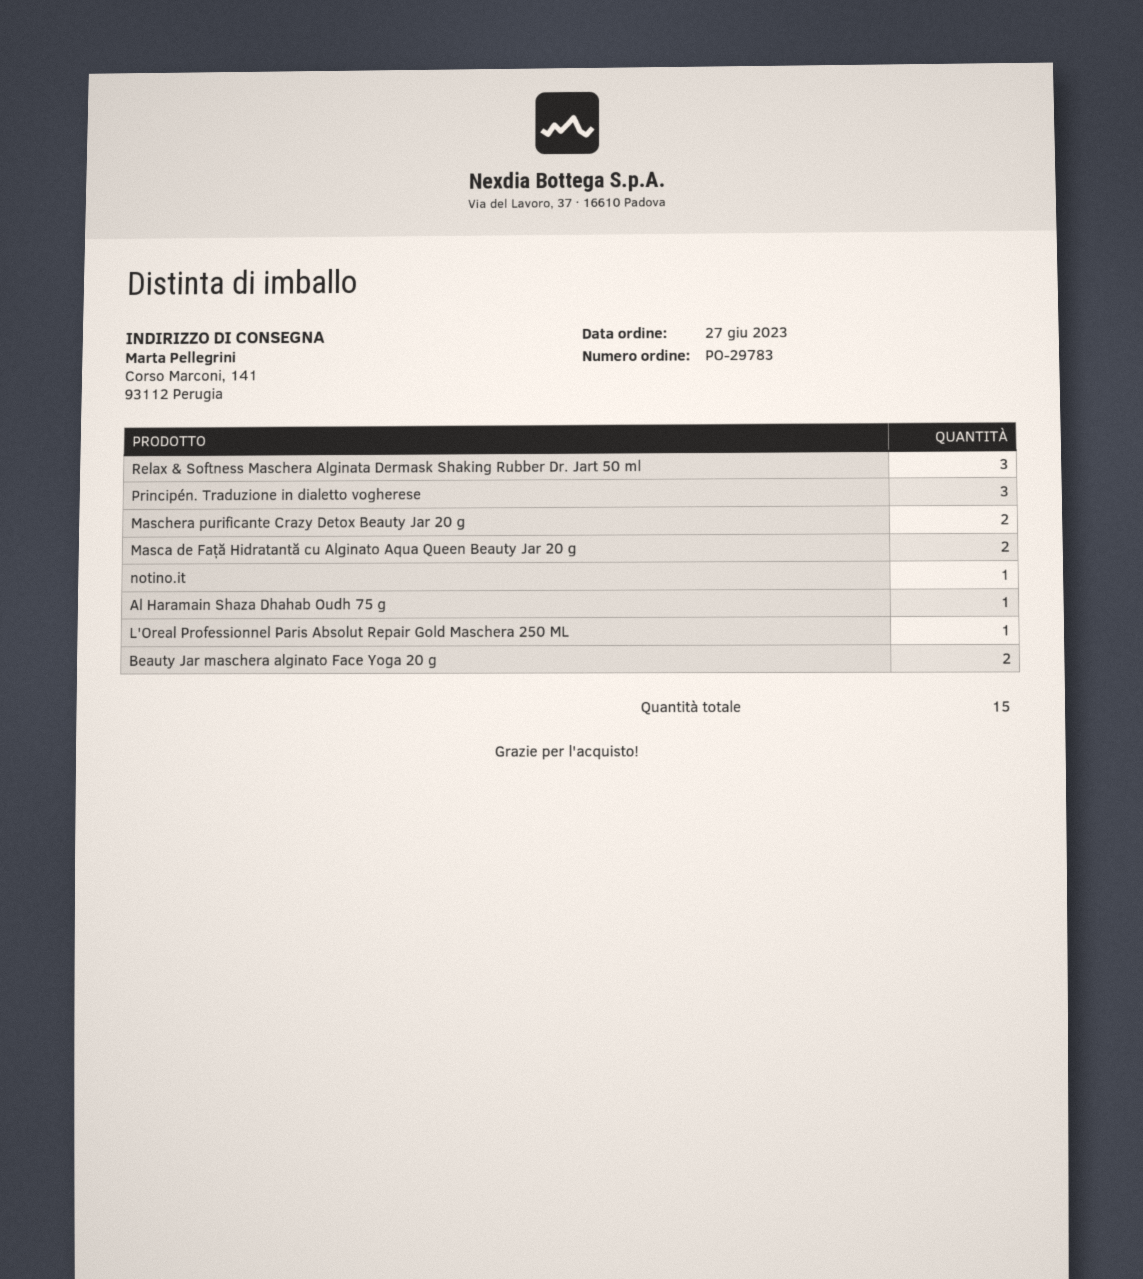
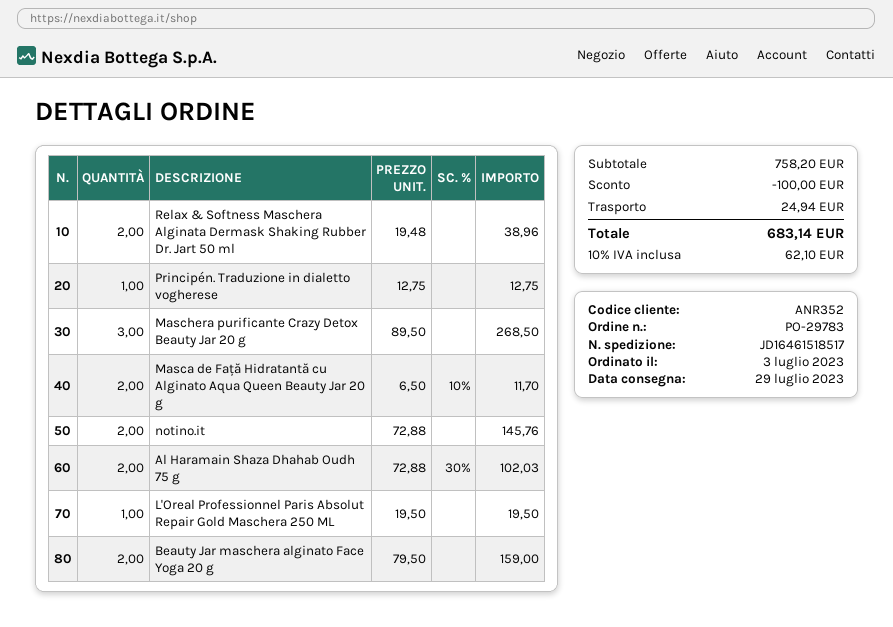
order date: 2023-06-27 -> 2023-07-03
Relax & Softness Maschera Alginata Dermask Shaking Rubber Dr. Jart 50 ml: 3 -> 2
Principén. Traduzione in dialetto vogherese: 3 -> 1
Maschera purificante Crazy Detox Beauty Jar 20 g: 2 -> 3
notino.it: 1 -> 2
Al Haramain Shaza Dhahab Oudh 75 g: 1 -> 2

